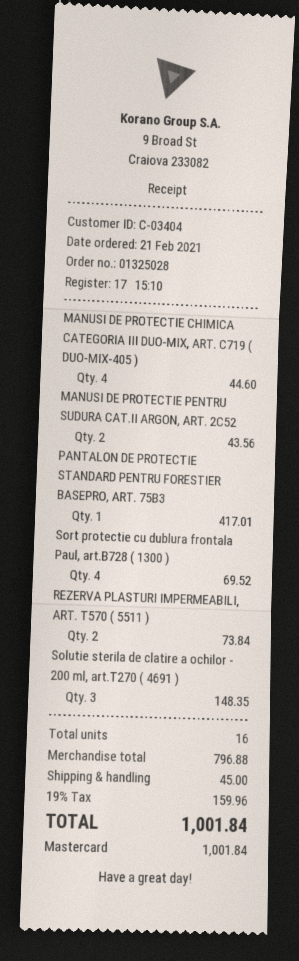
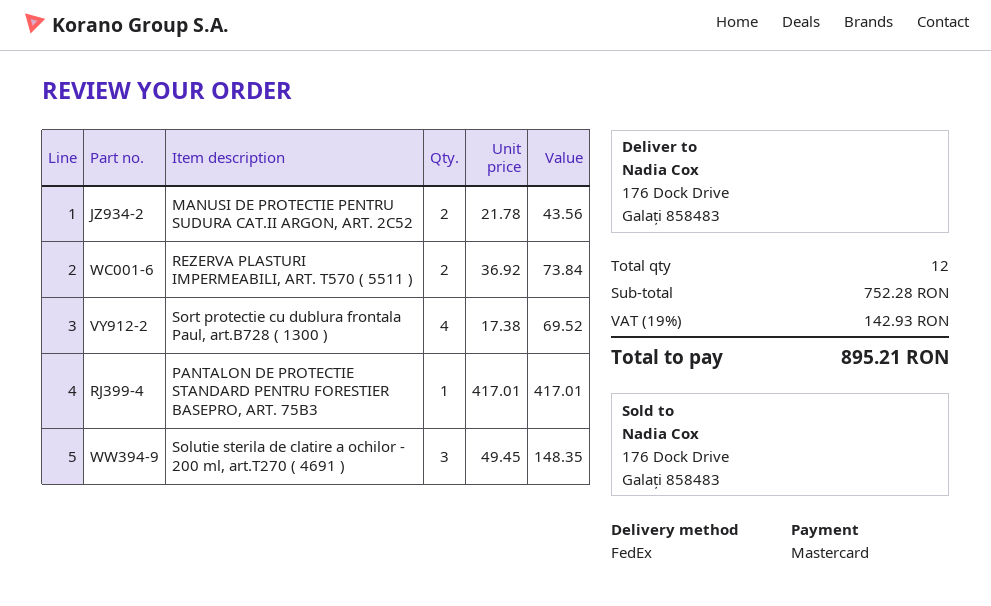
MANUSI DE PROTECTIE CHIMICA CATEGORIA III DUO-MIX, ART. C719 ( DUO-MIX-405 ): 4 for 44.60 -> none
total quantity: 16 -> 12
subtotal: 796.88 -> 752.28
shipping: 45.00 -> none
tax: 19% = 159.96 -> 19% = 142.93
total: 1001.84 -> 895.21

